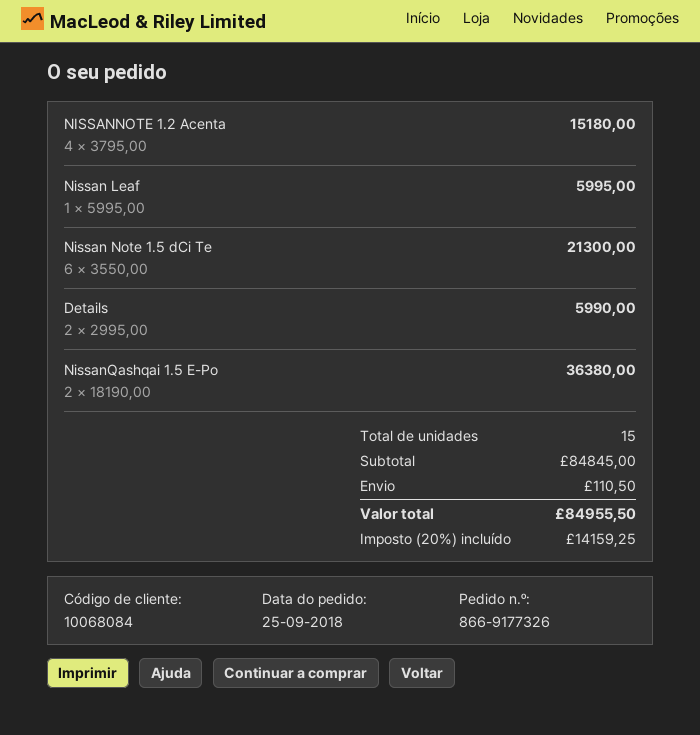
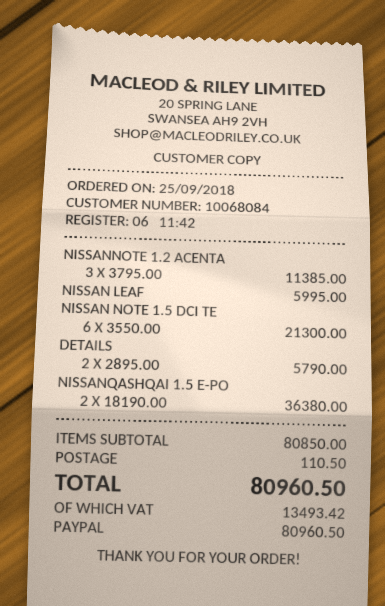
NISSANNOTE 1.2 Acenta: 4 x 3795.00 = 15180.00 -> 3 x 3795.00 = 11385.00
Details: 2 x 2995.00 = 5990.00 -> 2 x 2895.00 = 5790.00
subtotal: 84845.00 -> 80850.00
tax: 14159.25 -> 13493.42
total: 84955.50 -> 80960.50

